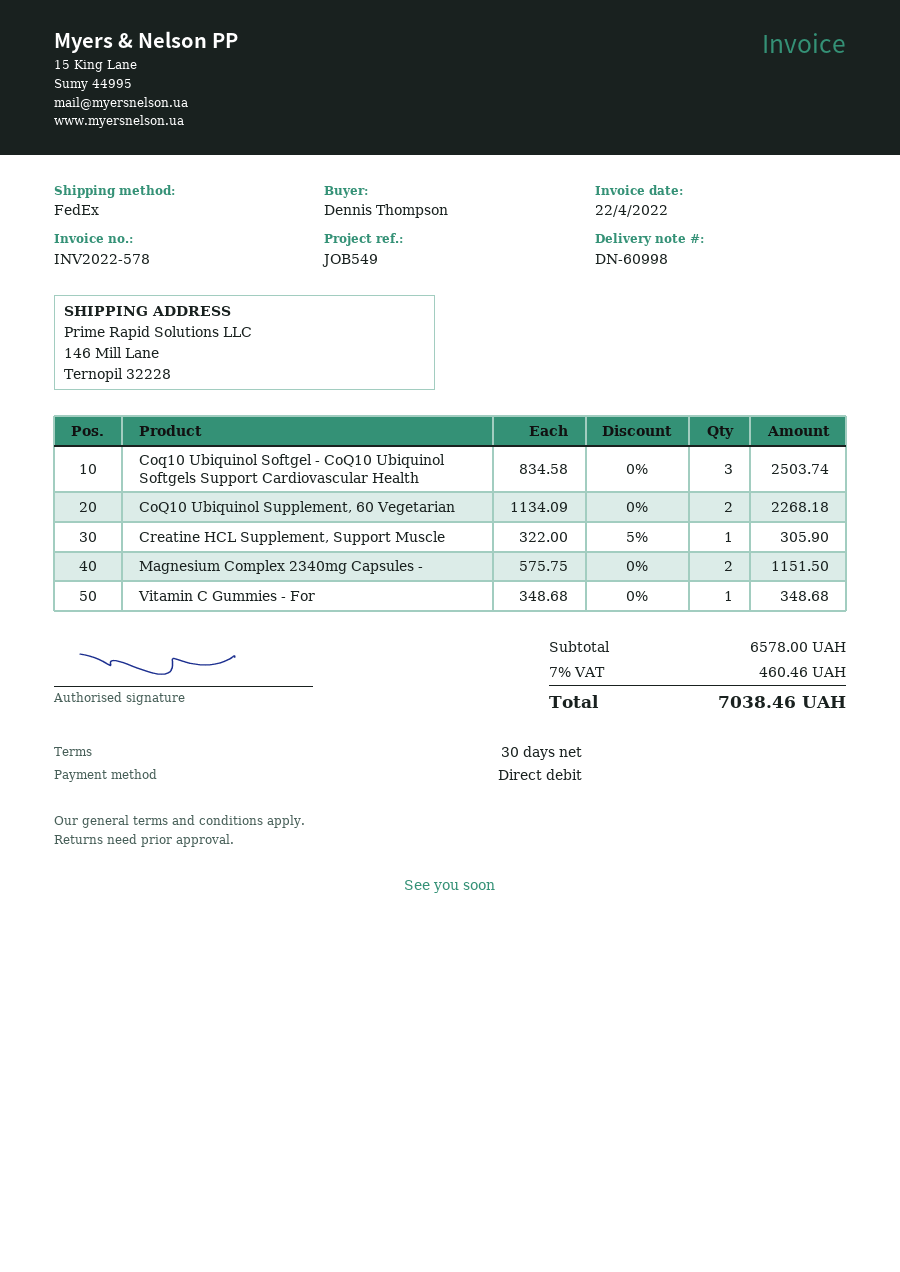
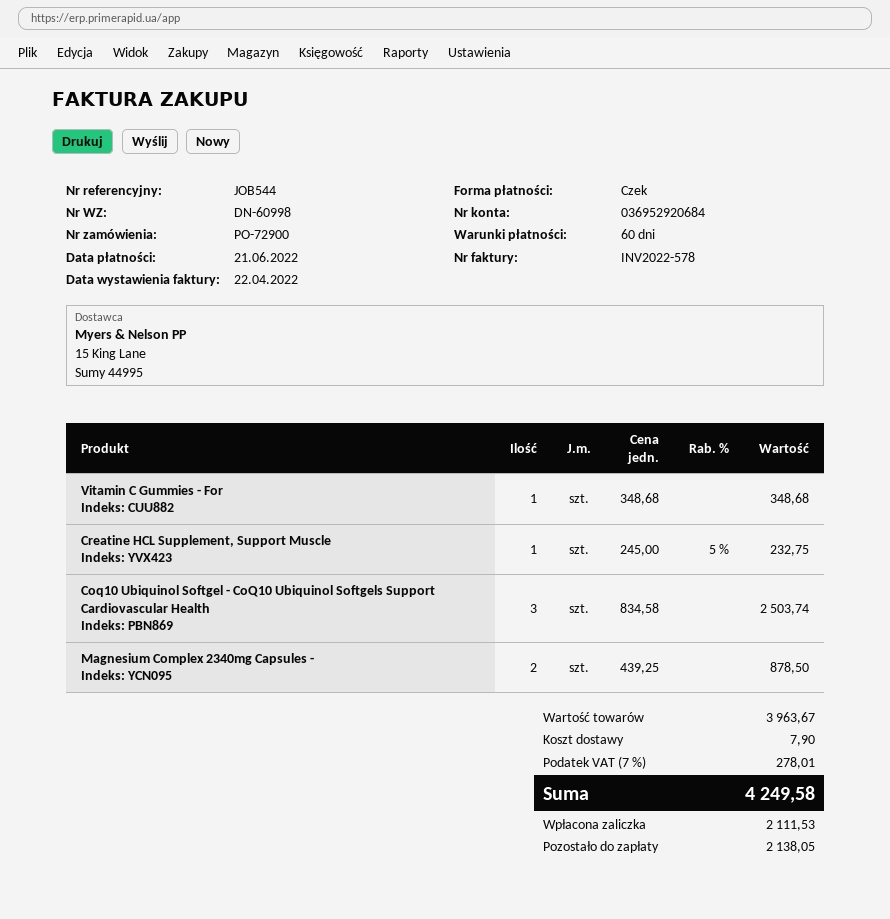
payment terms: 30 days -> 60 days
reference: JOB549 -> JOB544
payment method: direct debit -> cheque
CoQ10 Ubiquinol Supplement, 60 Vegetarian: 2 x 1134.09 = 2268.18 -> none
Creatine HCL Supplement, Support Muscle: 1 x 322.00 - 5% = 305.90 -> 1 x 245.00 - 5% = 232.75
Magnesium Complex 2340mg Capsules -: 2 x 575.75 = 1151.50 -> 2 x 439.25 = 878.50
subtotal: 6578.00 -> 3963.67
shipping: none -> 7.90
tax: 7% = 460.46 -> 7% = 278.01
total: 7038.46 -> 4249.58

